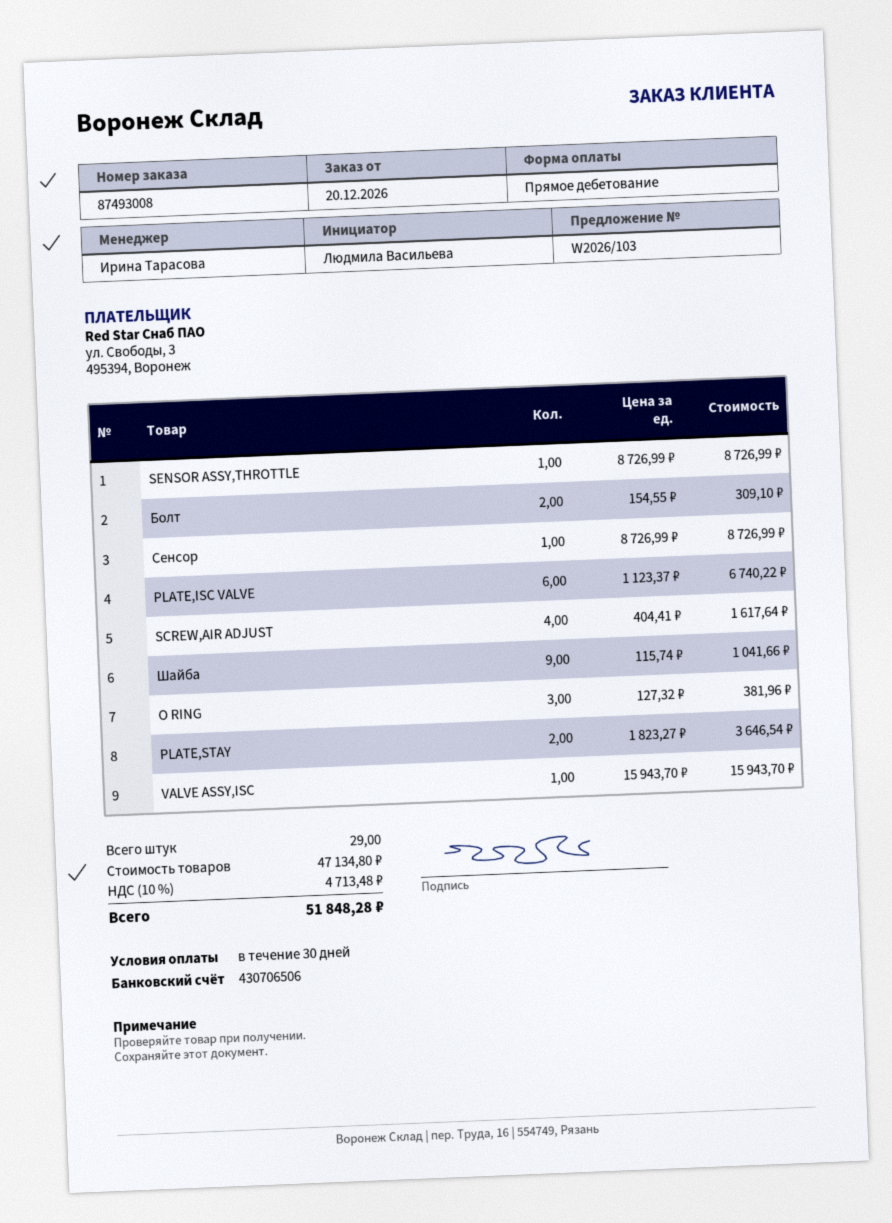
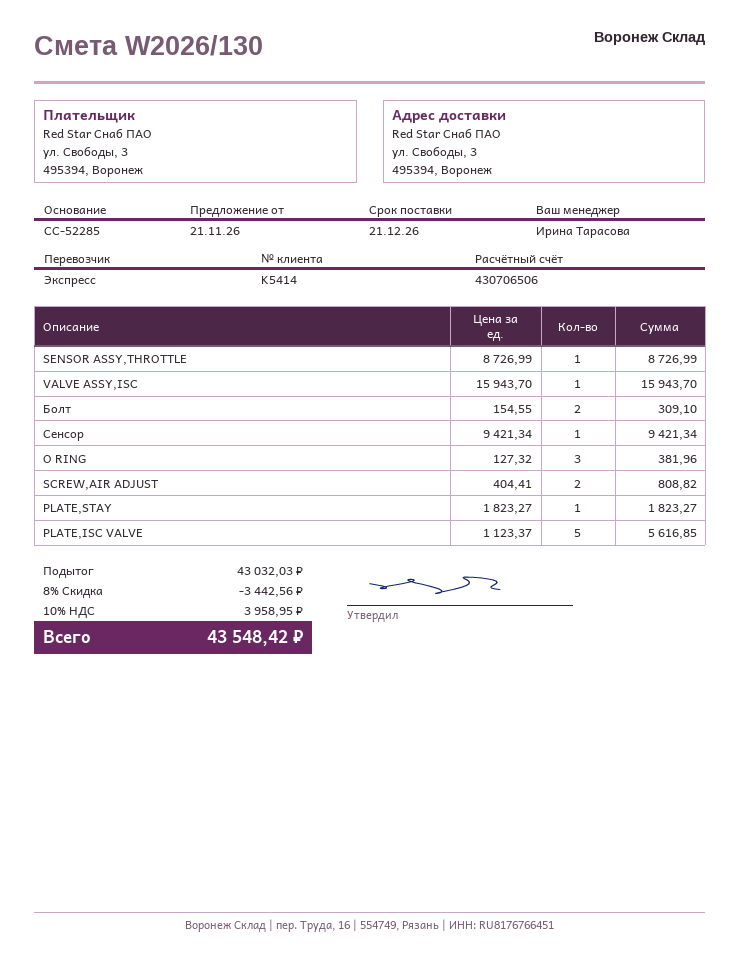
quote number: W2026/103 -> W2026/130
Сенсор: 1 x 8726.99 = 8726.99 -> 1 x 9421.34 = 9421.34
PLATE,ISC VALVE: 6 x 1123.37 = 6740.22 -> 5 x 1123.37 = 5616.85
SCREW,AIR ADJUST: 4 x 404.41 = 1617.64 -> 2 x 404.41 = 808.82
Шайба: 9 x 115.74 = 1041.66 -> none
PLATE,STAY: 2 x 1823.27 = 3646.54 -> 1 x 1823.27 = 1823.27
subtotal: 47134.80 -> 43032.03
discount: none -> 8% = 3442.56
tax: 10% = 4713.48 -> 10% = 3958.95
total: 51848.28 -> 43548.42

